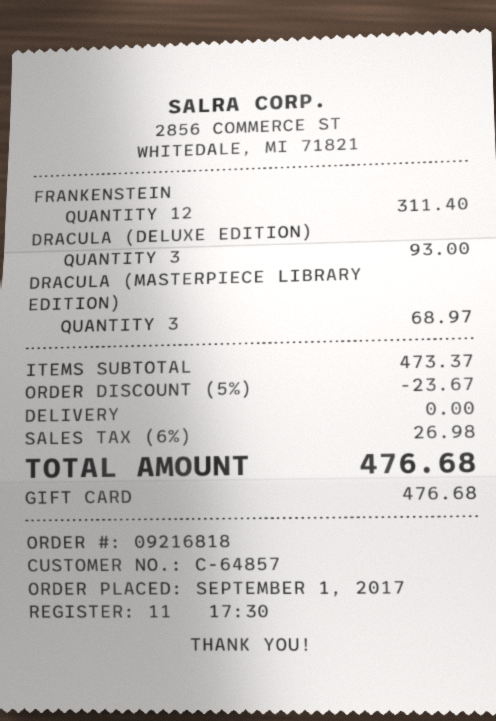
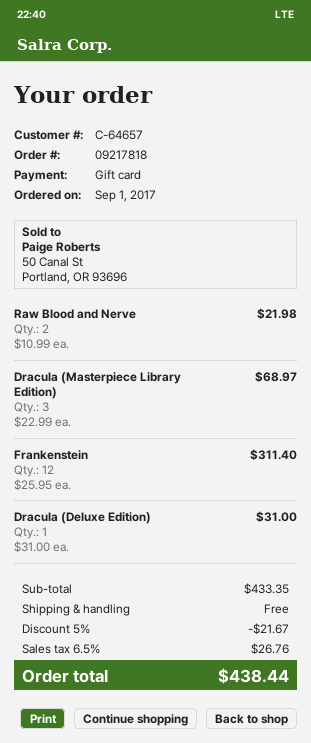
order number: 09216818 -> 09217818
customer number: C-64857 -> C-64657
DRACULA (DELUXE EDITION): 3 for 93.00 -> 1 for 31.00
Raw Blood and Nerve: none -> 2 for 21.98
subtotal: 473.37 -> 433.35
discount: 5% = 23.67 -> 5% = 21.67
tax: 6% = 26.98 -> 6.5% = 26.76
total: 476.68 -> 438.44

